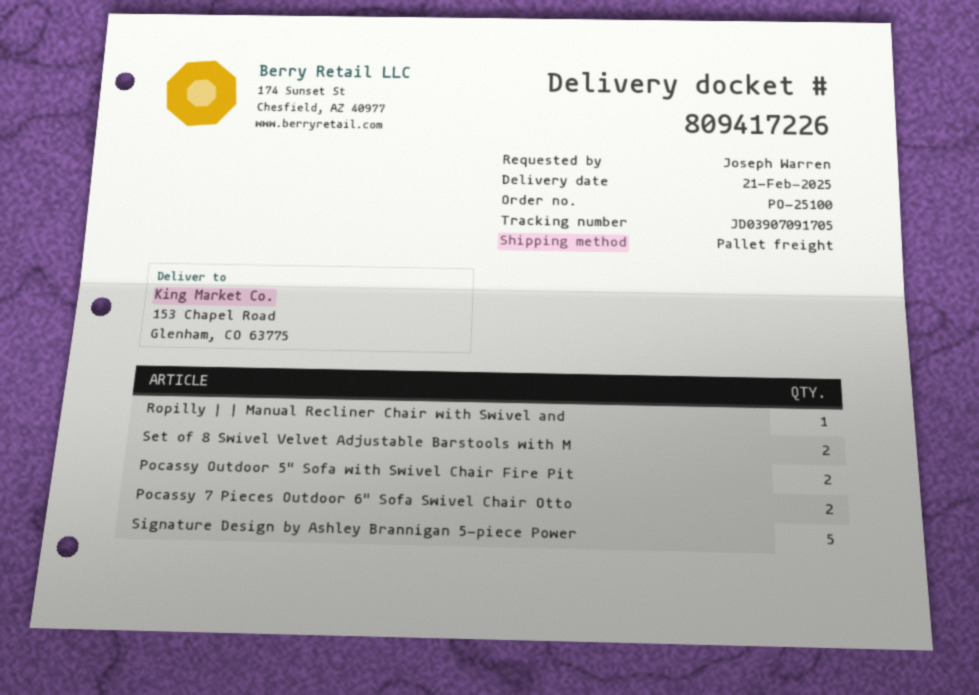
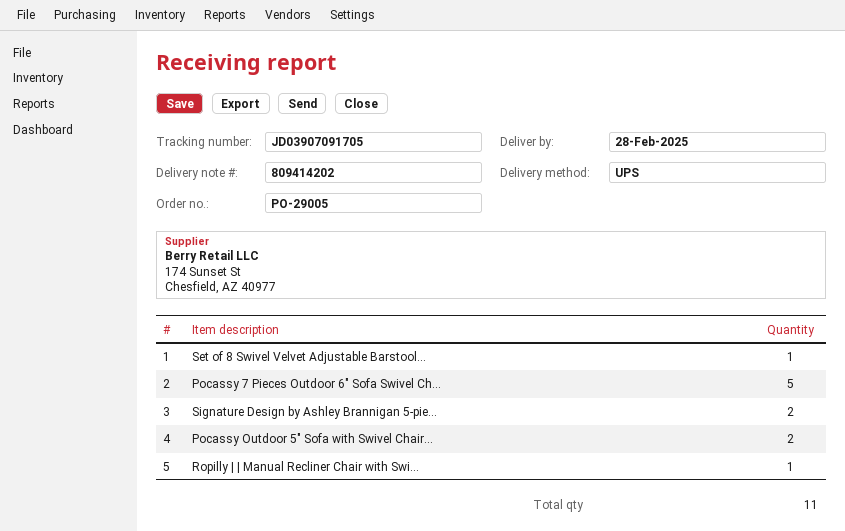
order number: PO-25100 -> PO-29005
delivery note number: 809417226 -> 809414202
delivery date: 2025-02-21 -> 2025-02-28
shipping method: pallet freight -> UPS
Set of 8 Swivel Velvet Adjustable Barstools with M: 2 -> 1
Pocassy 7 Pieces Outdoor 6" Sofa Swivel Chair Otto: 2 -> 5
Signature Design by Ashley Brannigan 5-piece Power: 5 -> 2

